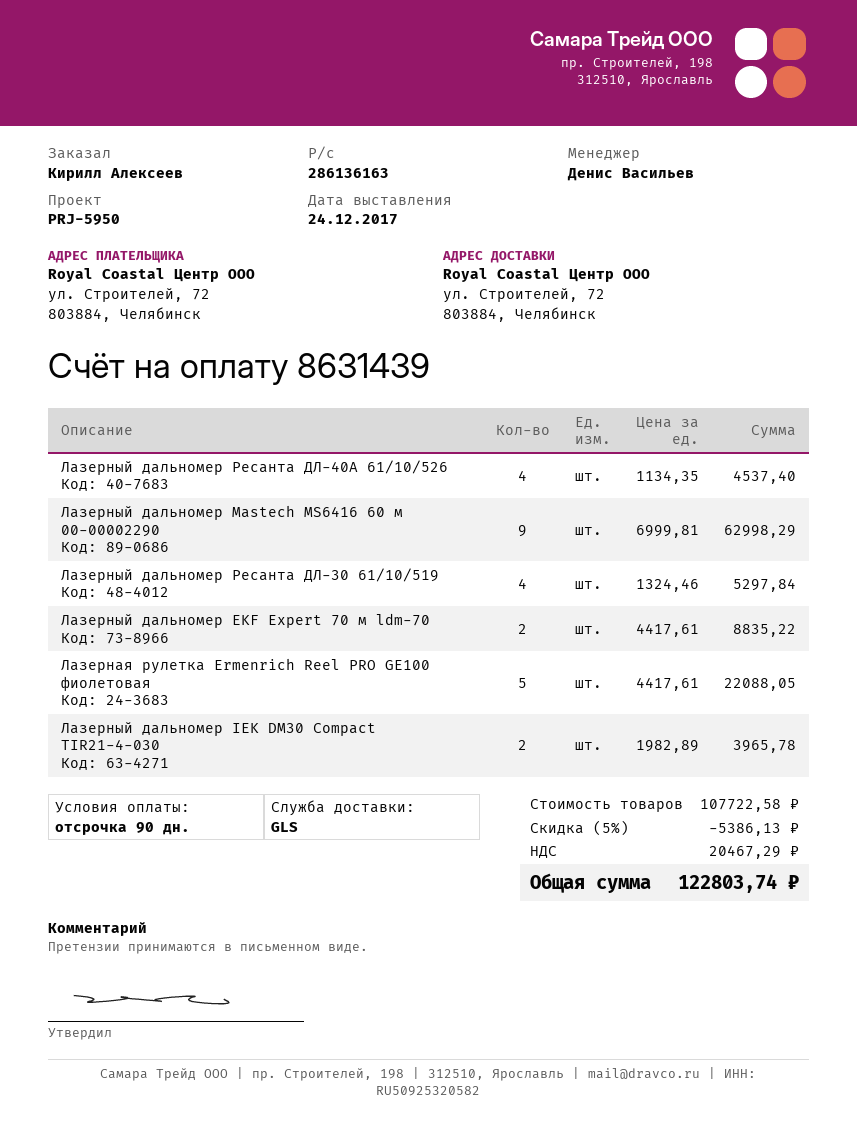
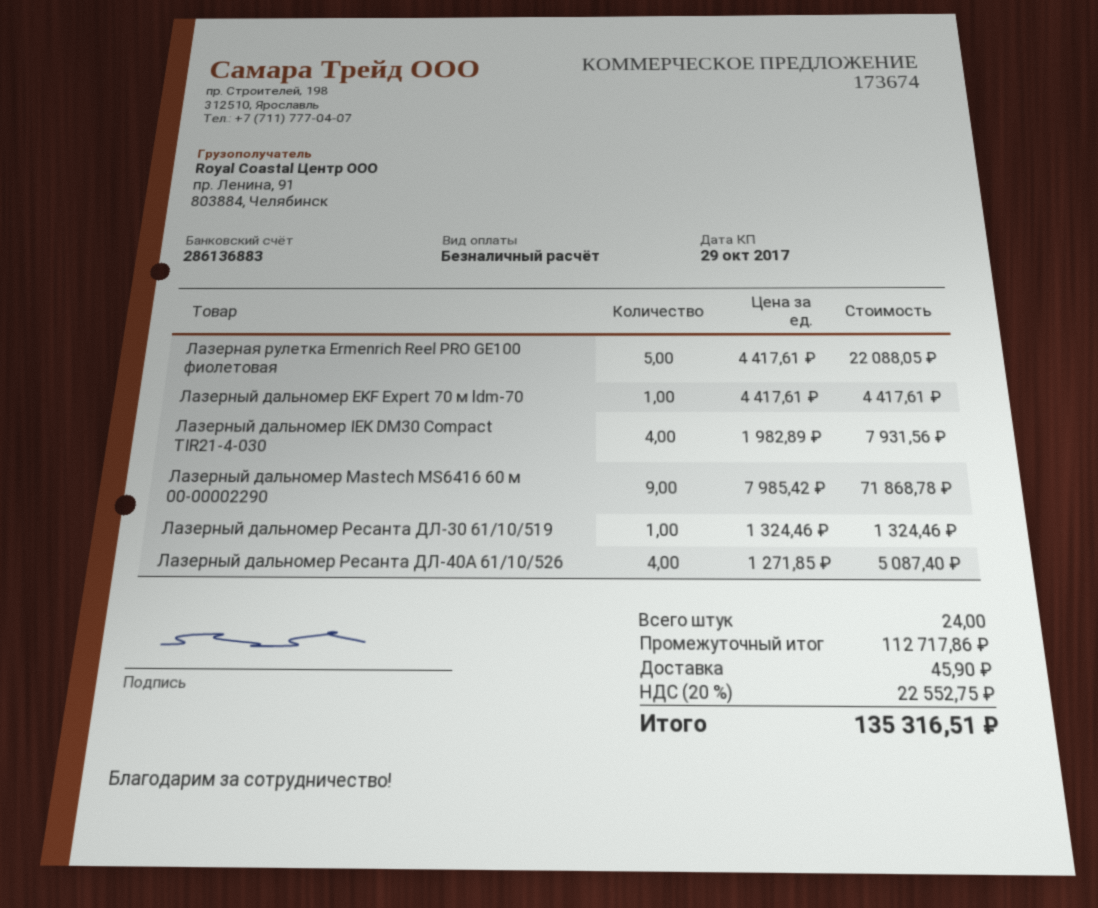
bank account: 286136163 -> 286136883
ship to: ул. Строителей, 72, 803884, Челябинск -> пр. Ленина, 91, 803884, Челябинск
Лазерный дальномер Ресанта ДЛ-40A 61/10/526: 4 x 1134.35 = 4537.40 -> 4 x 1271.85 = 5087.40
Лазерный дальномер Mastech MS6416 60 м 00-00002290: 9 x 6999.81 = 62998.29 -> 9 x 7985.42 = 71868.78
Лазерный дальномер Ресанта ДЛ-30 61/10/519: 4 x 1324.46 = 5297.84 -> 1 x 1324.46 = 1324.46
Лазерный дальномер EKF Expert 70 м ldm-70: 2 x 4417.61 = 8835.22 -> 1 x 4417.61 = 4417.61
Лазерный дальномер IEK DM30 Compact TIR21-4-030: 2 x 1982.89 = 3965.78 -> 4 x 1982.89 = 7931.56
subtotal: 107722.58 -> 112717.86
discount: 5% = 5386.13 -> none
shipping: none -> 45.90
tax: 20467.29 -> 22552.75
total: 122803.74 -> 135316.51

